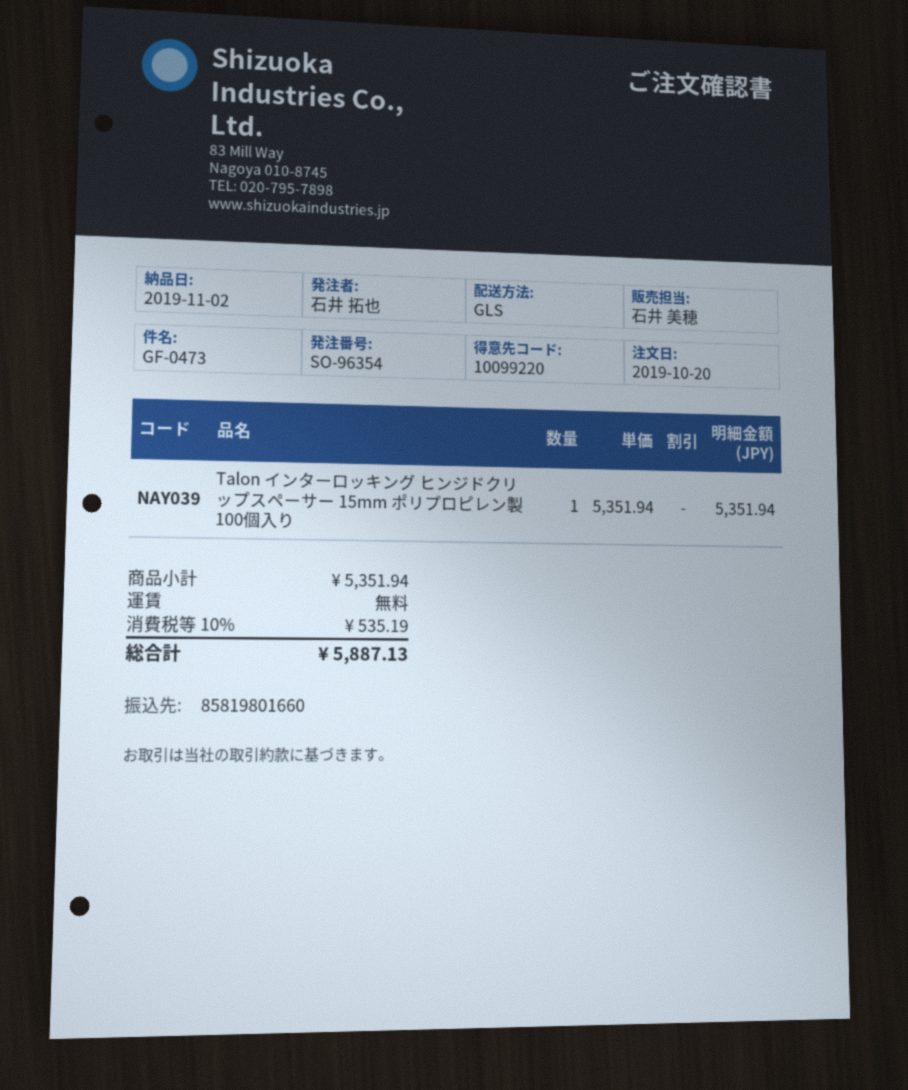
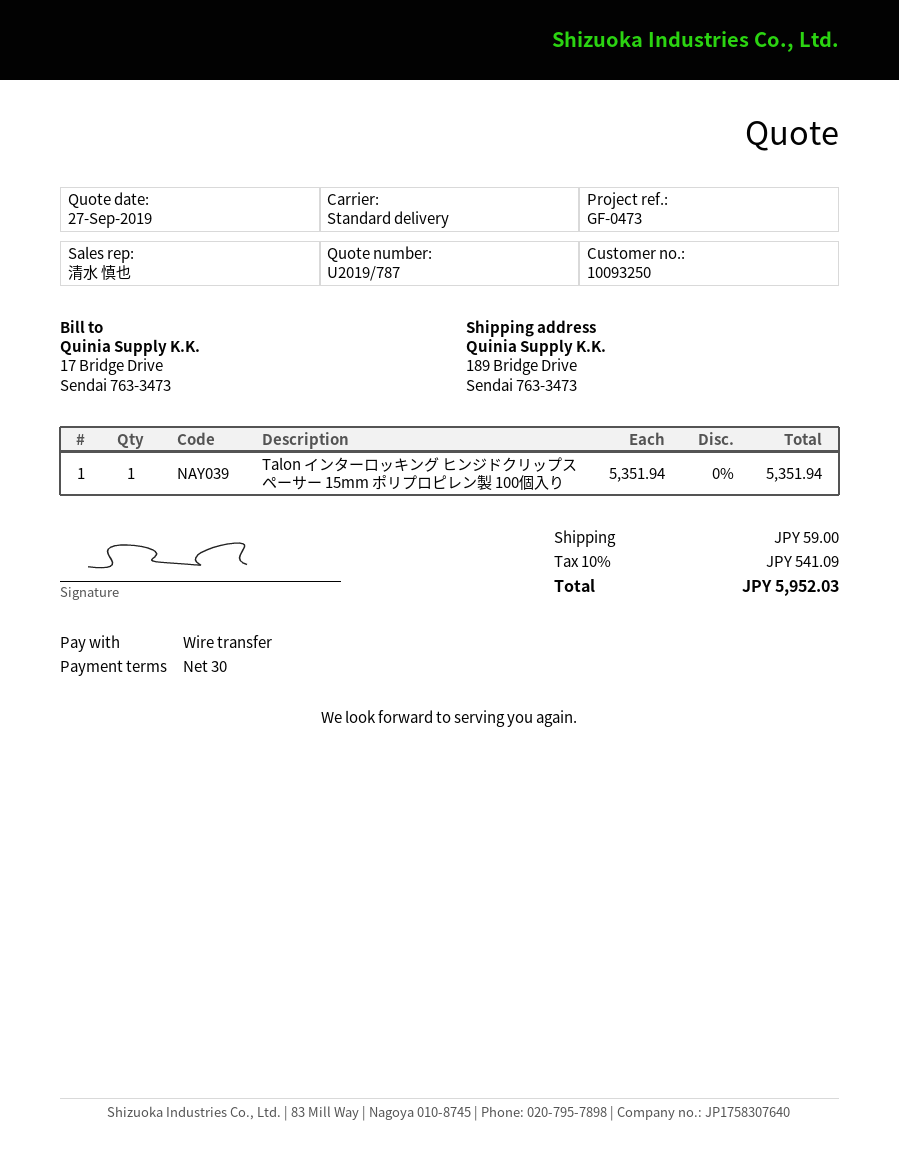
customer number: 10099220 -> 10093250
sales rep: 石井 美穂 -> 清水 慎也
shipping method: GLS -> standard
shipping: 0.00 -> 59.00
tax: 10% = 535.19 -> 10% = 541.09
total: 5887.13 -> 5952.03

